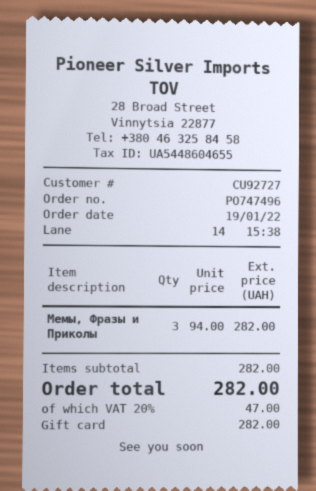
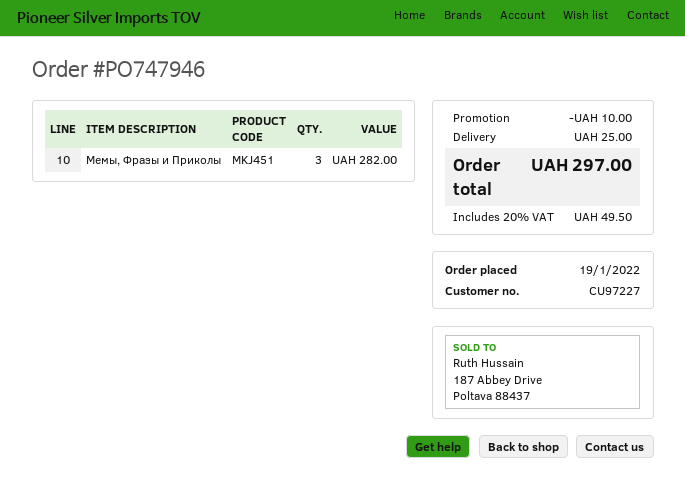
order number: PO747496 -> PO747946
customer number: CU92727 -> CU97227
discount: none -> 10.00
shipping: none -> 25.00
tax: 20% = 47.00 -> 20% = 49.50
total: 282.00 -> 297.00

